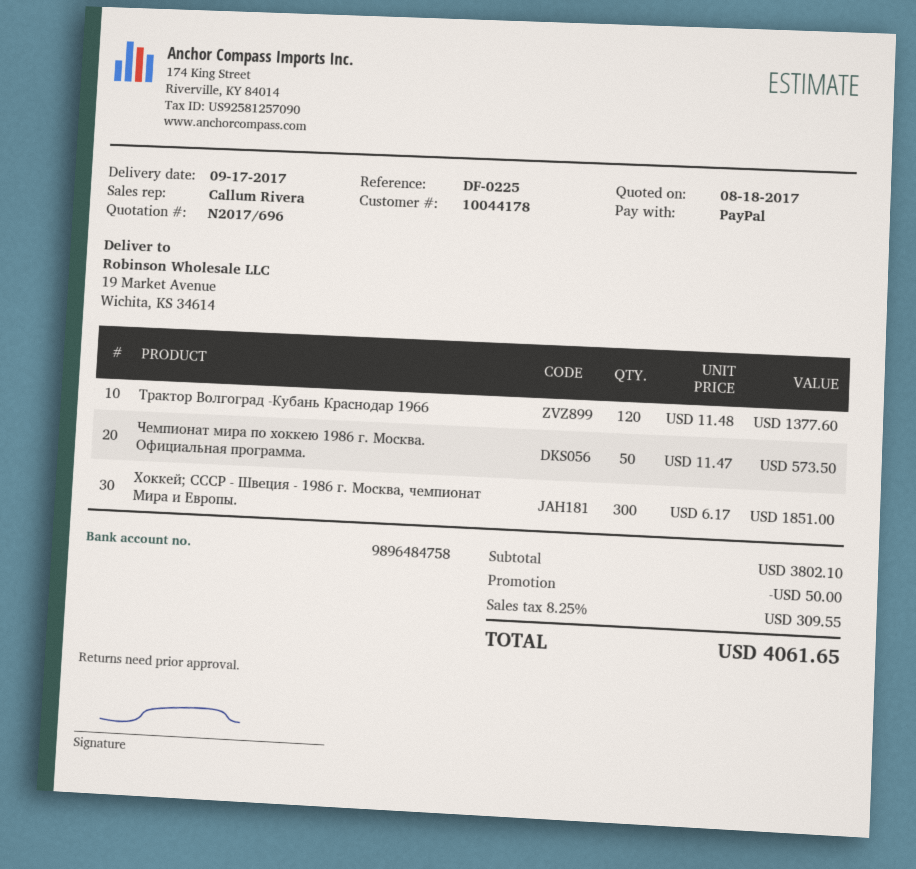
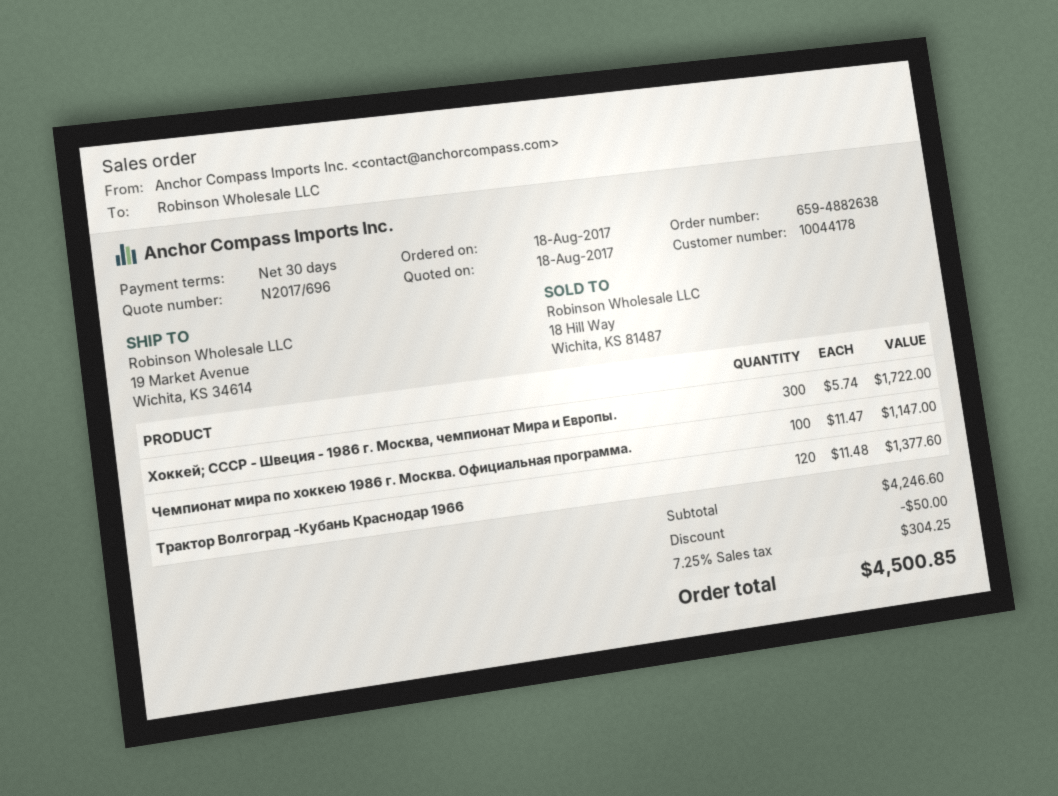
Чемпионат мира по хоккею 1986 г. Москва. Официальная программа.: 50 x 11.47 = 573.50 -> 100 x 11.47 = 1147.00
Хоккей; СССР - Швеция - 1986 г. Москва, чемпионат Мира и Европы.: 300 x 6.17 = 1851.00 -> 300 x 5.74 = 1722.00
subtotal: 3802.10 -> 4246.60
tax: 8.25% = 309.55 -> 7.25% = 304.25
total: 4061.65 -> 4500.85

